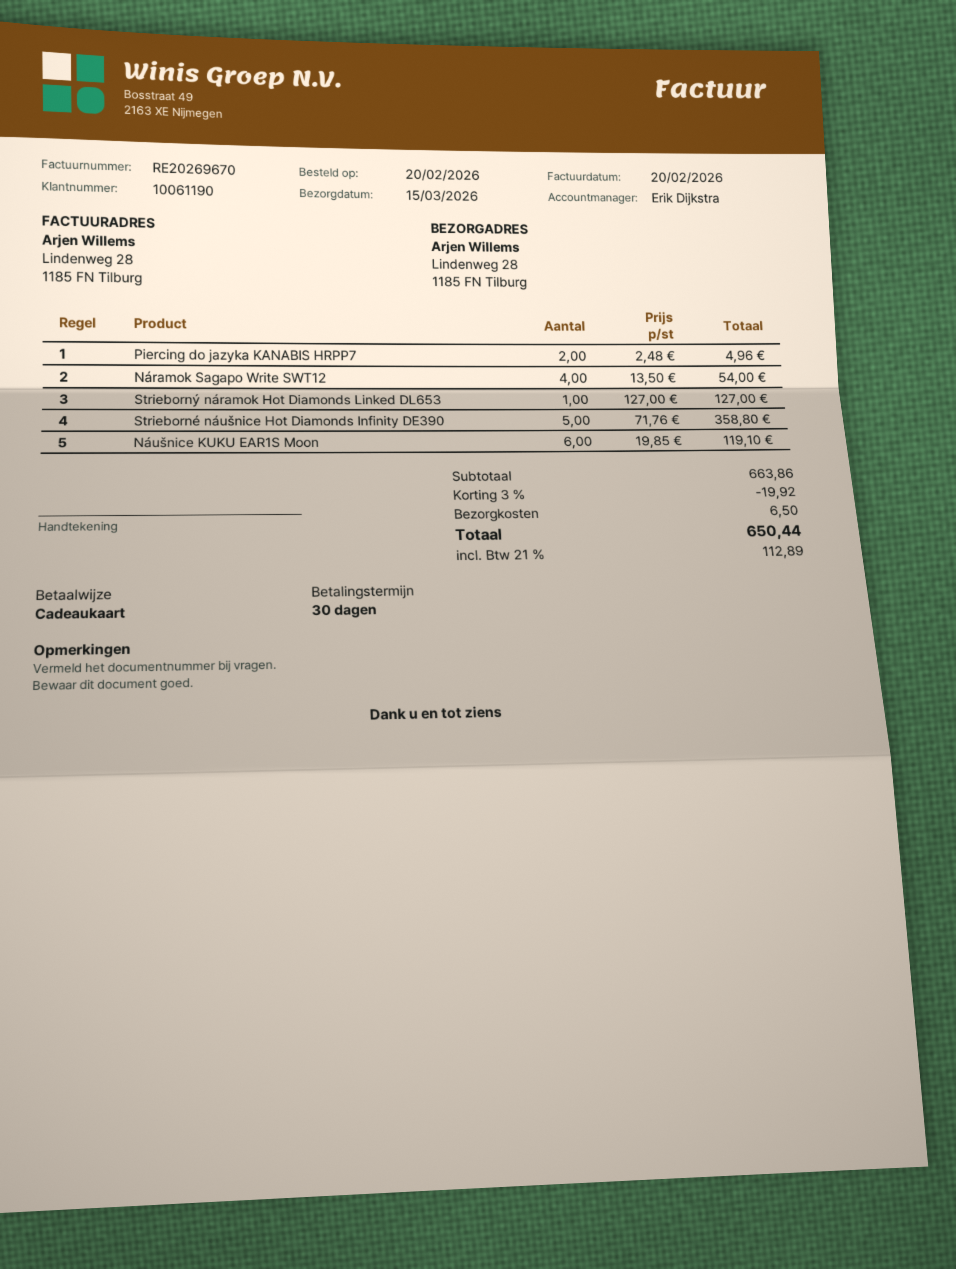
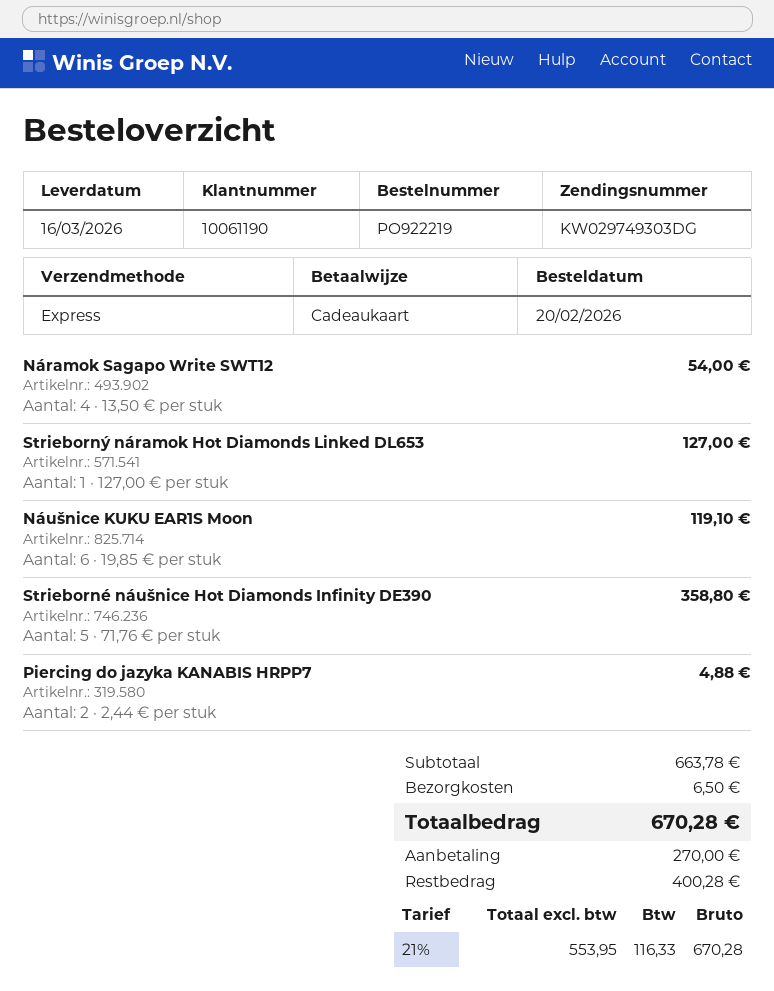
delivery date: 2026-03-15 -> 2026-03-16
Piercing do jazyka KANABIS HRPP7: 2 x 2.48 = 4.96 -> 2 x 2.44 = 4.88
subtotal: 663.86 -> 663.78
discount: 3% = 19.92 -> none
tax: 21% = 112.89 -> 21% = 116.33
total: 650.44 -> 670.28

